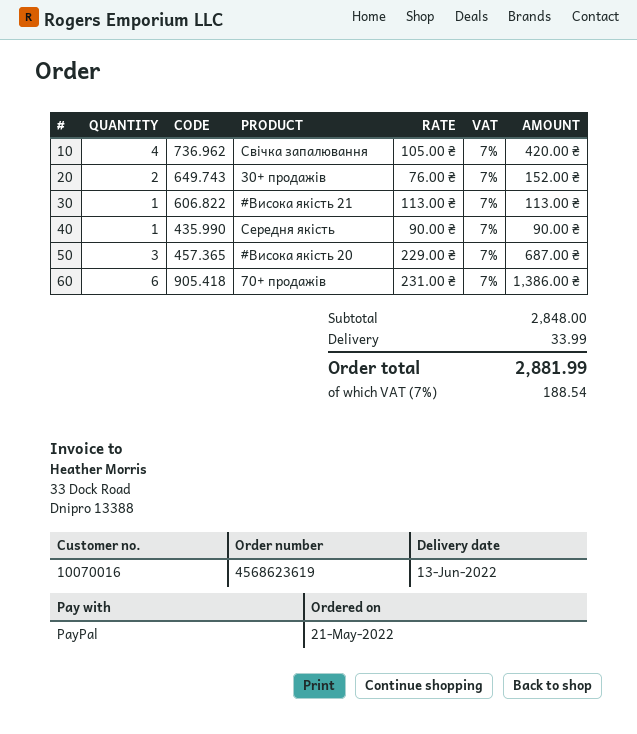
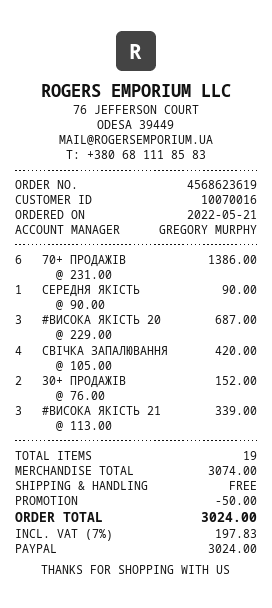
#Висока якість 21: 1 x 113.00 = 113.00 -> 3 x 113.00 = 339.00
subtotal: 2848.00 -> 3074.00
discount: none -> 50.00
shipping: 33.99 -> 0.00
tax: 7% = 188.54 -> 7% = 197.83
total: 2881.99 -> 3024.00

